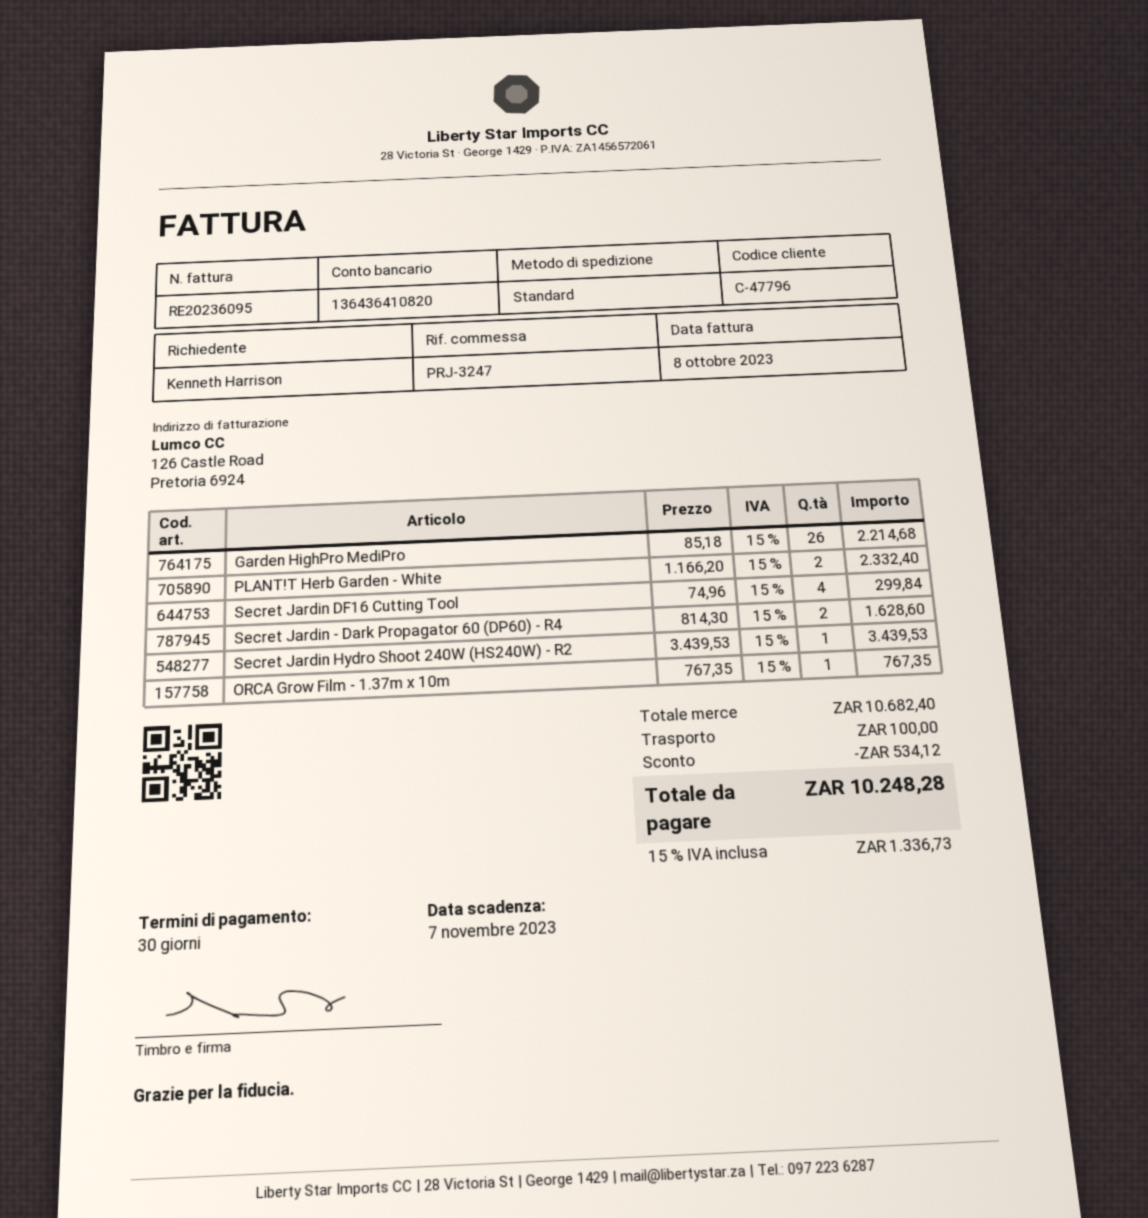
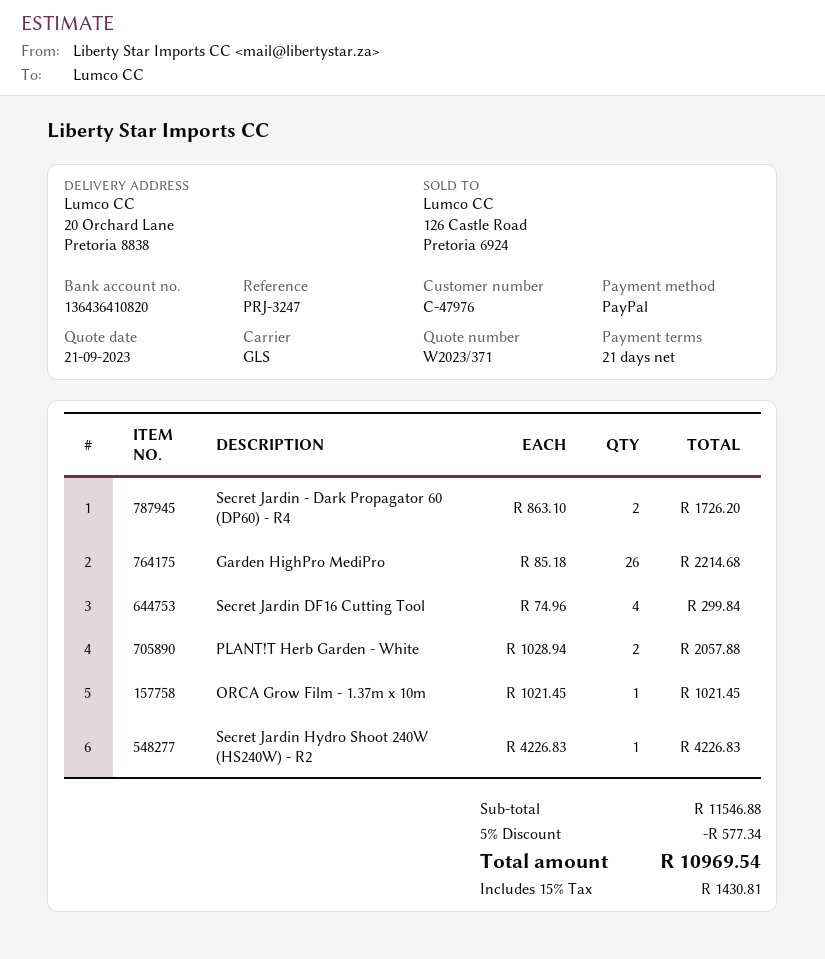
payment terms: 30 days -> 21 days
customer number: C-47796 -> C-47976
shipping method: standard -> GLS
PLANT!T Herb Garden - White: 2 x 1166.20 = 2332.40 -> 2 x 1028.94 = 2057.88
Secret Jardin - Dark Propagator 60 (DP60) - R4: 2 x 814.30 = 1628.60 -> 2 x 863.10 = 1726.20
Secret Jardin Hydro Shoot 240W (HS240W) - R2: 1 x 3439.53 = 3439.53 -> 1 x 4226.83 = 4226.83
ORCA Grow Film - 1.37m x 10m: 1 x 767.35 = 767.35 -> 1 x 1021.45 = 1021.45
subtotal: 10682.40 -> 11546.88
discount: 534.12 -> 577.34
shipping: 100.00 -> none
tax: 15% = 1336.73 -> 15% = 1430.81
total: 10248.28 -> 10969.54

